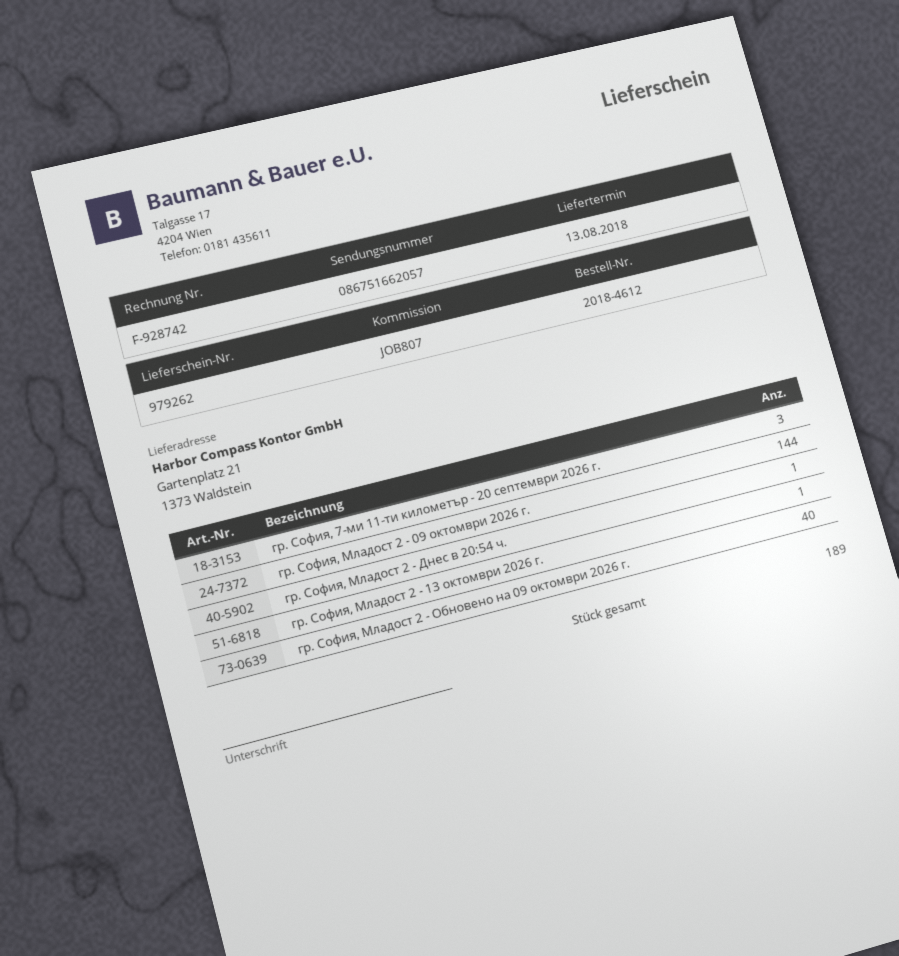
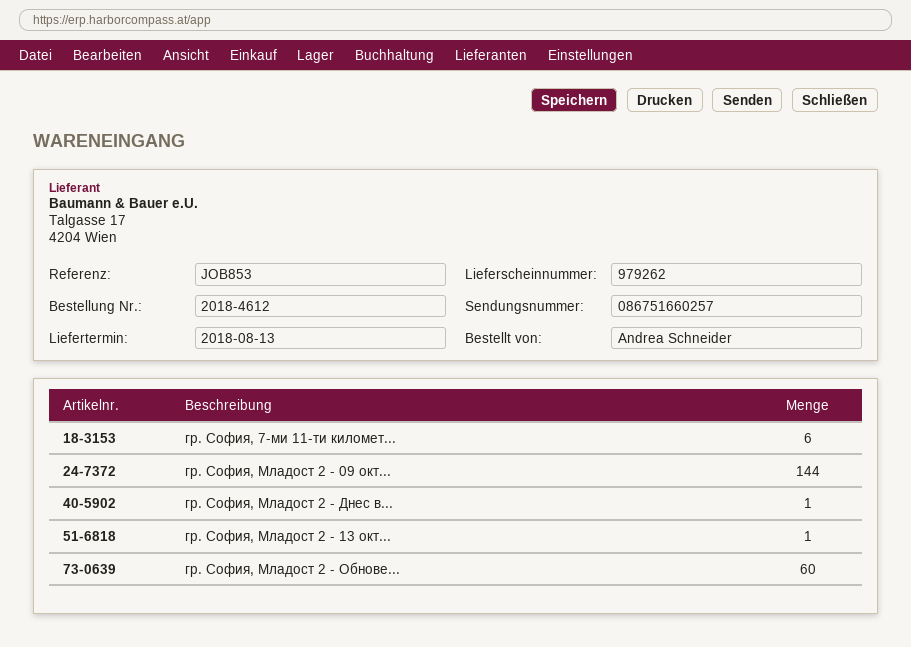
reference: JOB807 -> JOB853
tracking number: 086751662057 -> 086751660257
гр. София, 7-ми 11-ти километър - 20 септември 2026 г.: 3 -> 6
гр. София, Младост 2 - Обновено на 09 октомври 2026 г.: 40 -> 60

